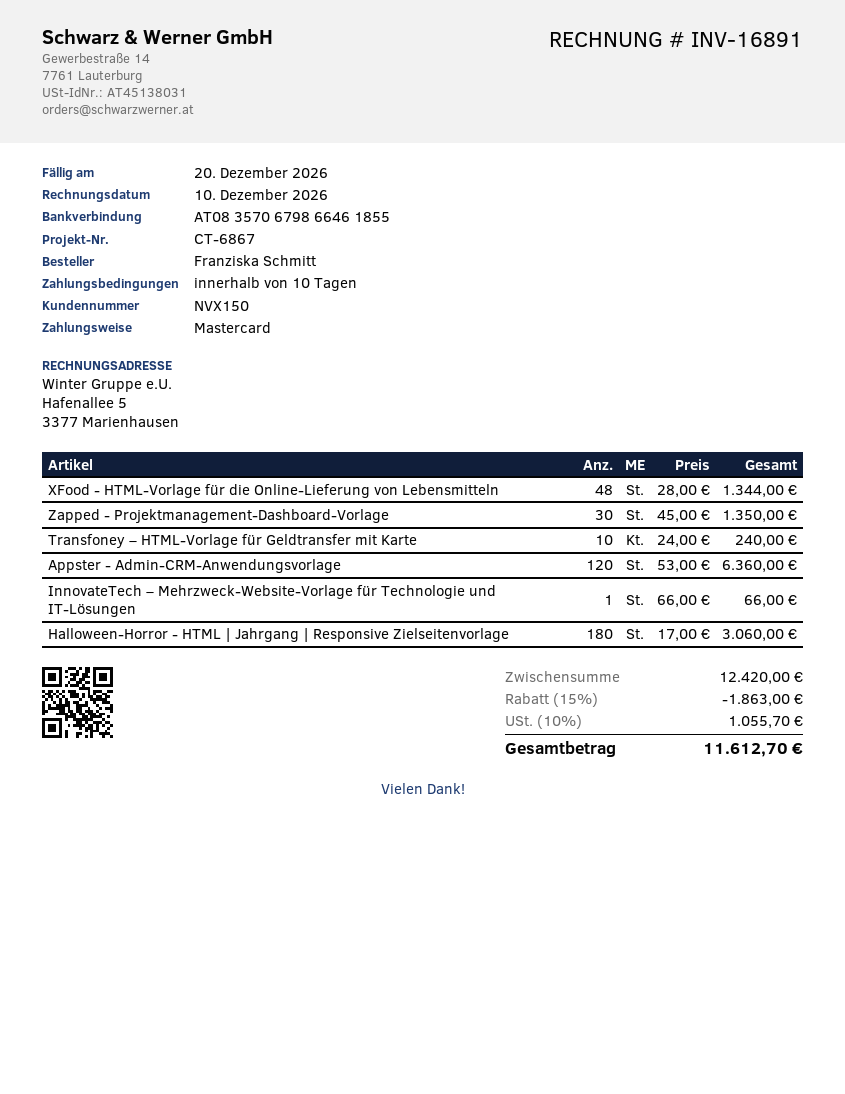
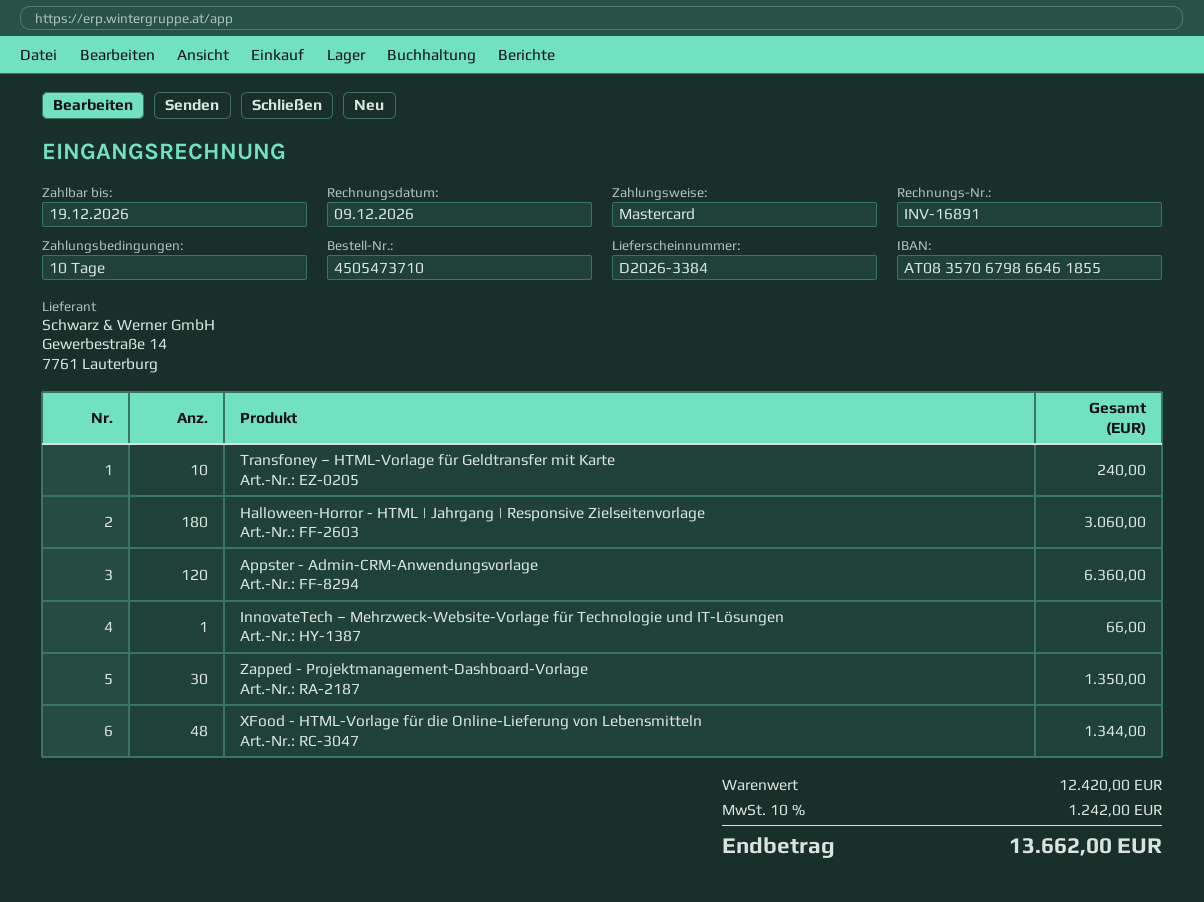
invoice date: 2026-12-10 -> 2026-12-09
due date: 2026-12-20 -> 2026-12-19
discount: 15% = 1863.00 -> none
tax: 10% = 1055.70 -> 10% = 1242.00
total: 11612.70 -> 13662.00

